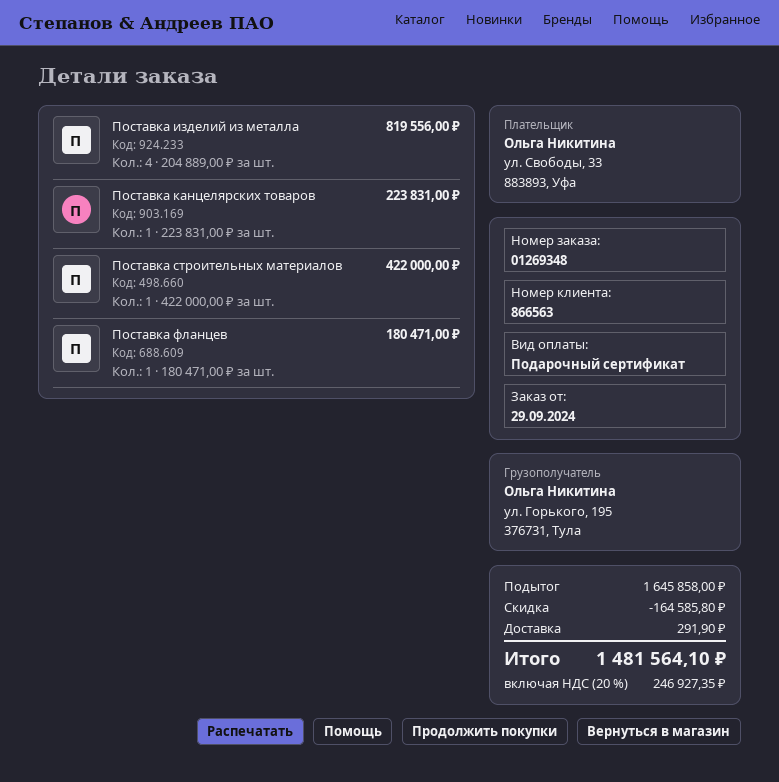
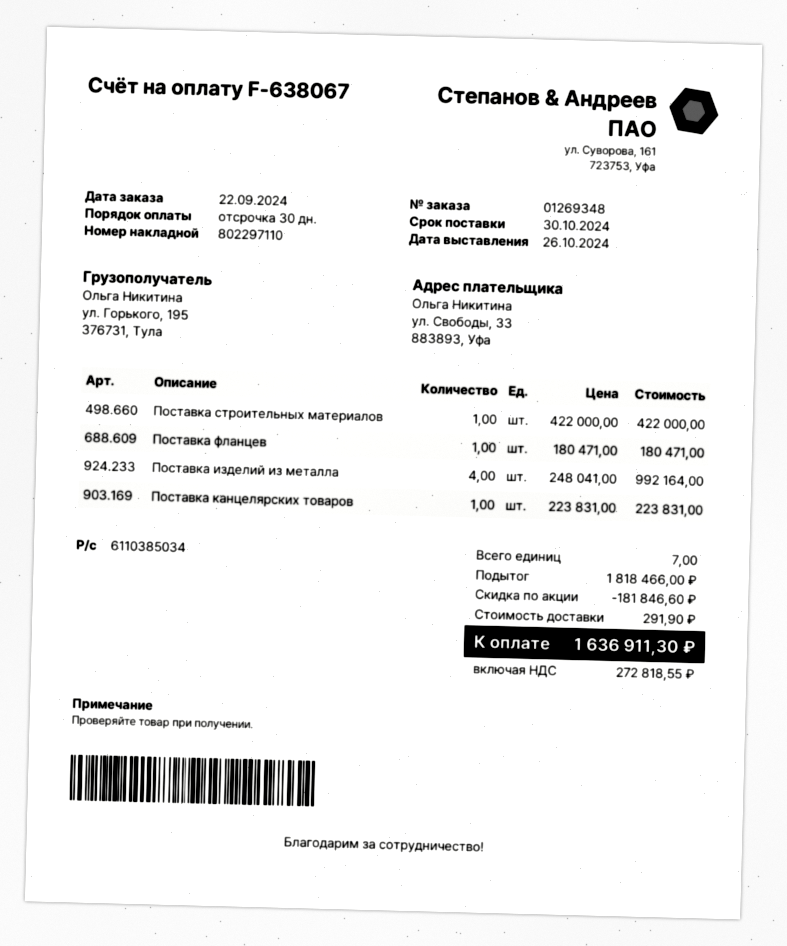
order date: 2024-09-29 -> 2024-09-22
Поставка изделий из металла: 4 x 204889.00 = 819556.00 -> 4 x 248041.00 = 992164.00
subtotal: 1645858.00 -> 1818466.00
discount: 164585.80 -> 181846.60
tax: 246927.35 -> 272818.55
total: 1481564.10 -> 1636911.30

